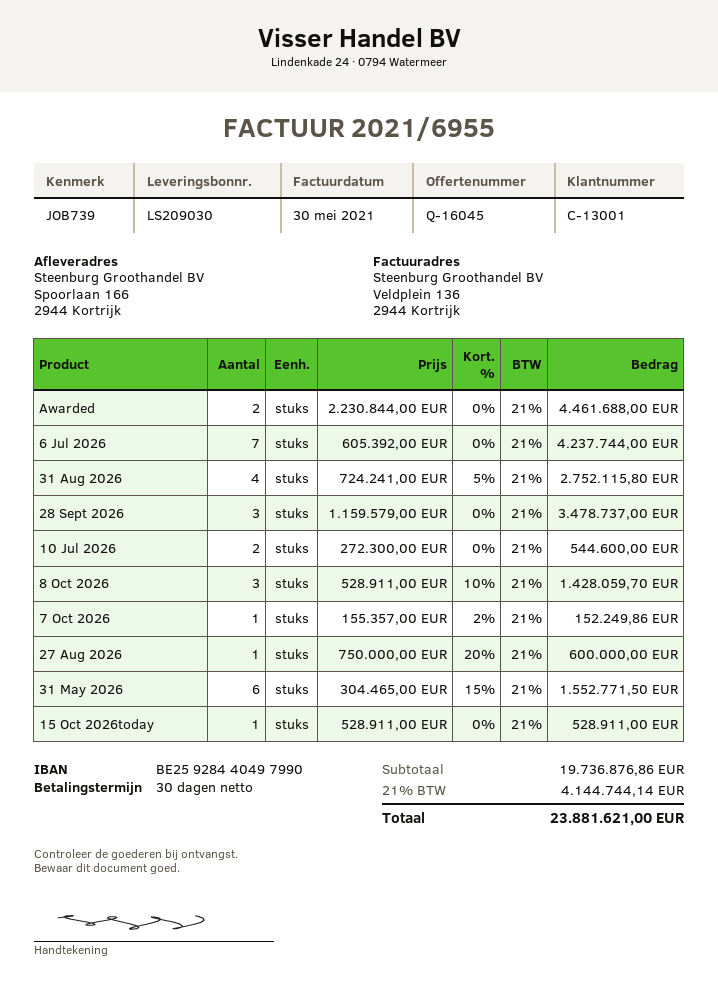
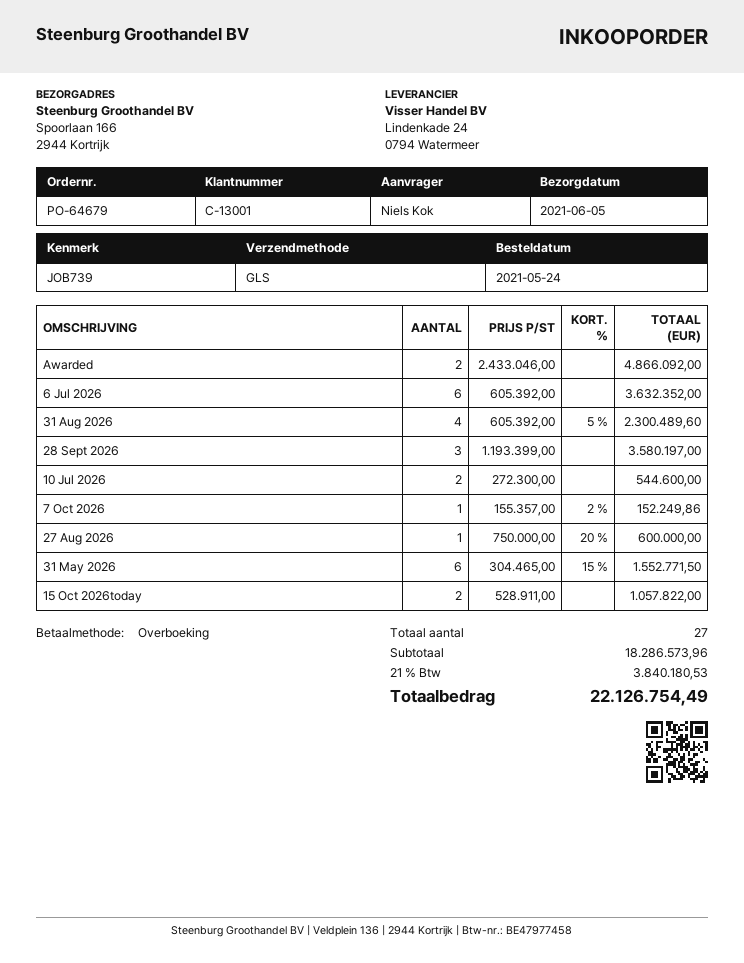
Awarded: 2 x 2230844.00 = 4461688.00 -> 2 x 2433046.00 = 4866092.00
6 Jul 2026: 7 x 605392.00 = 4237744.00 -> 6 x 605392.00 = 3632352.00
31 Aug 2026: 4 x 724241.00 - 5% = 2752115.80 -> 4 x 605392.00 - 5% = 2300489.60
28 Sept 2026: 3 x 1159579.00 = 3478737.00 -> 3 x 1193399.00 = 3580197.00
8 Oct 2026: 3 x 528911.00 - 10% = 1428059.70 -> none
15 Oct 2026today: 1 x 528911.00 = 528911.00 -> 2 x 528911.00 = 1057822.00
subtotal: 19736876.86 -> 18286573.96
tax: 21% = 4144744.14 -> 21% = 3840180.53
total: 23881621.00 -> 22126754.49

